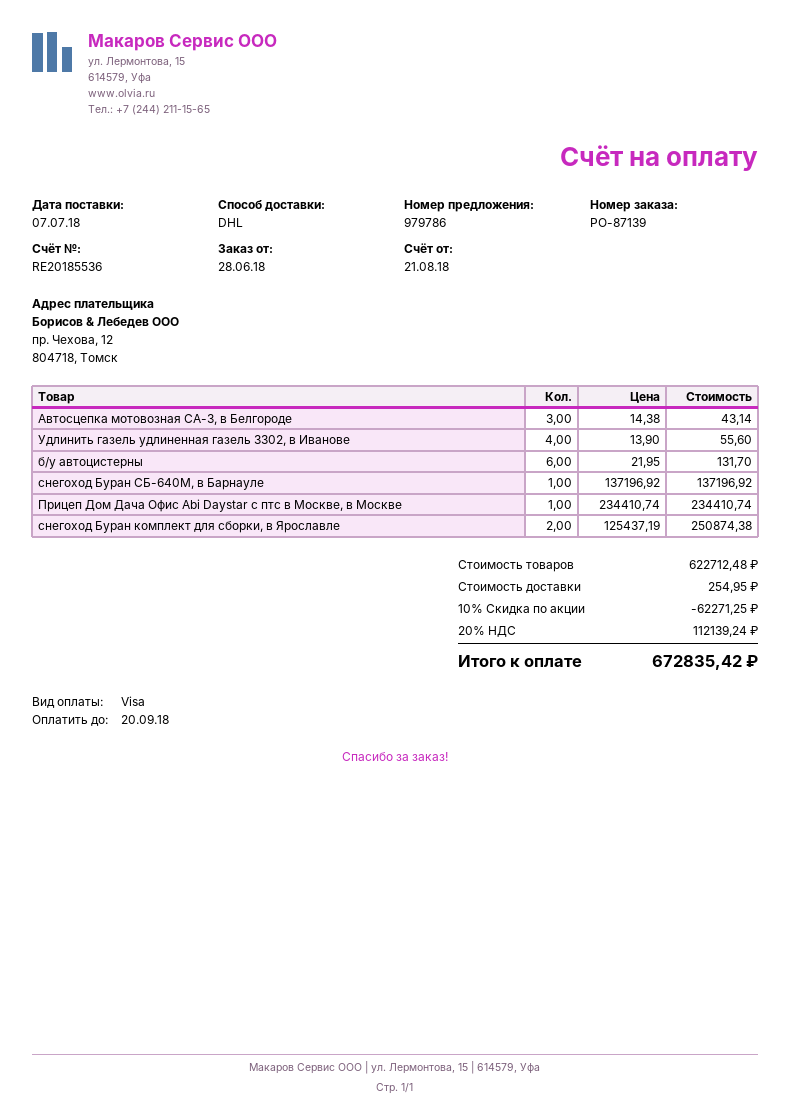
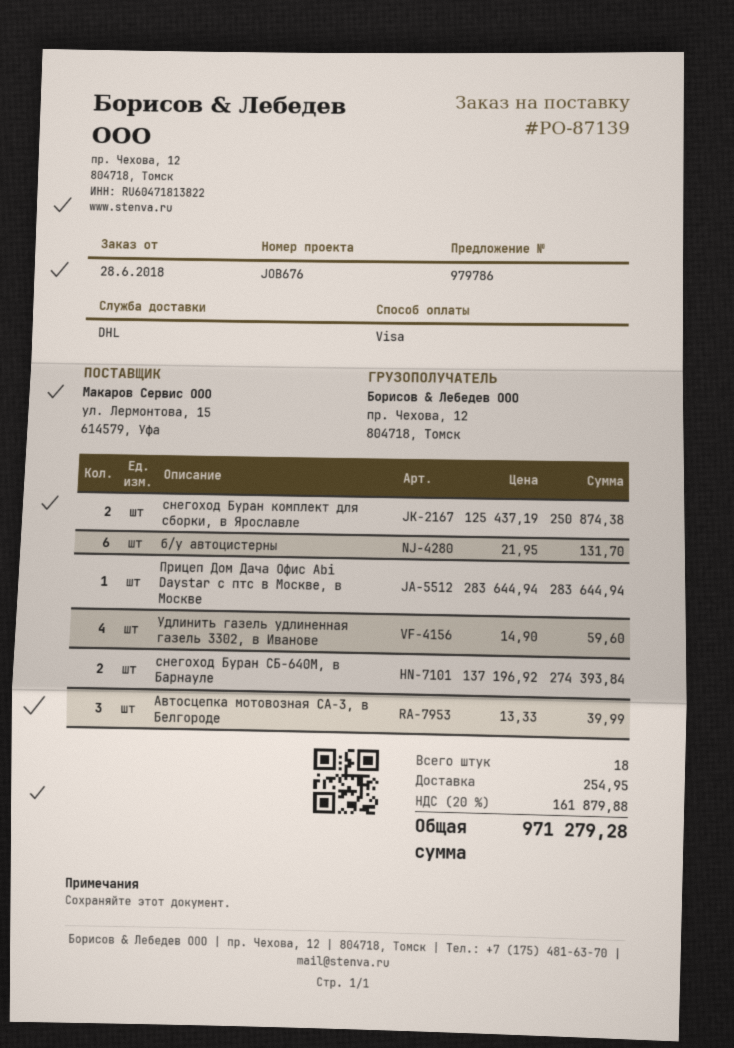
Автосцепка мотовозная СА-3, в Белгороде: 3 x 14.38 = 43.14 -> 3 x 13.33 = 39.99
Удлинить газель удлиненная газель 3302, в Иванове: 4 x 13.90 = 55.60 -> 4 x 14.90 = 59.60
снегоход Буран СБ-640М, в Барнауле: 1 x 137196.92 = 137196.92 -> 2 x 137196.92 = 274393.84
Прицеп Дом Дача Офис Abi Daystar с птс в Москве, в Москве: 1 x 234410.74 = 234410.74 -> 1 x 283644.94 = 283644.94
discount: 10% = 62271.25 -> none
tax: 20% = 112139.24 -> 20% = 161879.88
total: 672835.42 -> 971279.28

